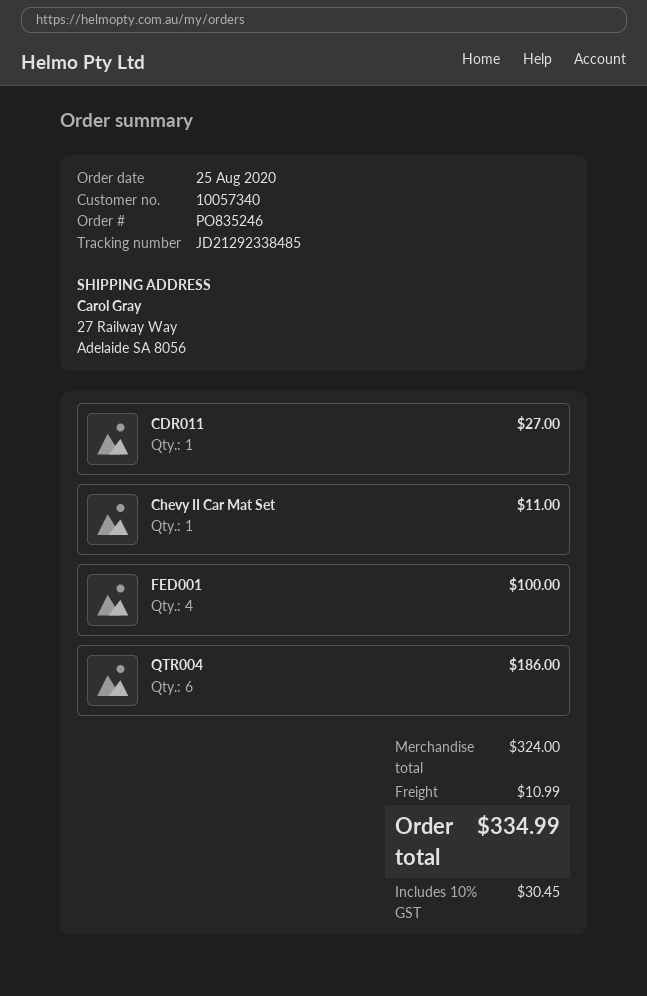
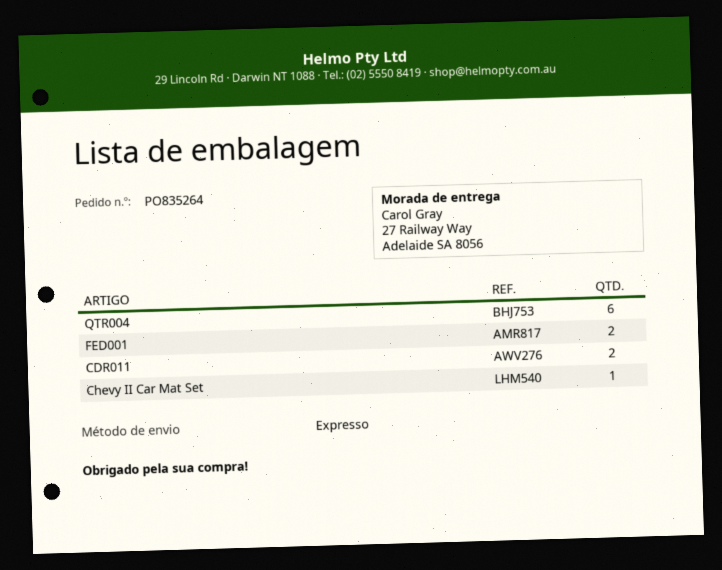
order number: PO835246 -> PO835264
CDR011: 1 -> 2
FED001: 4 -> 2

